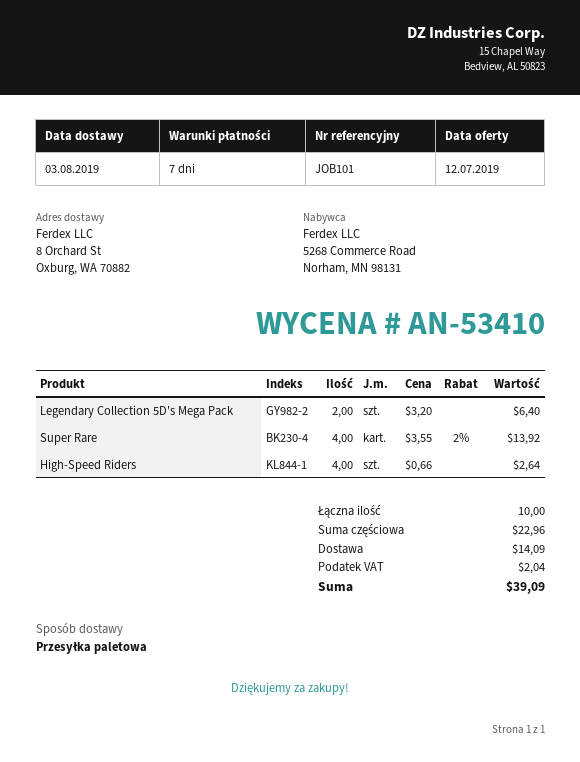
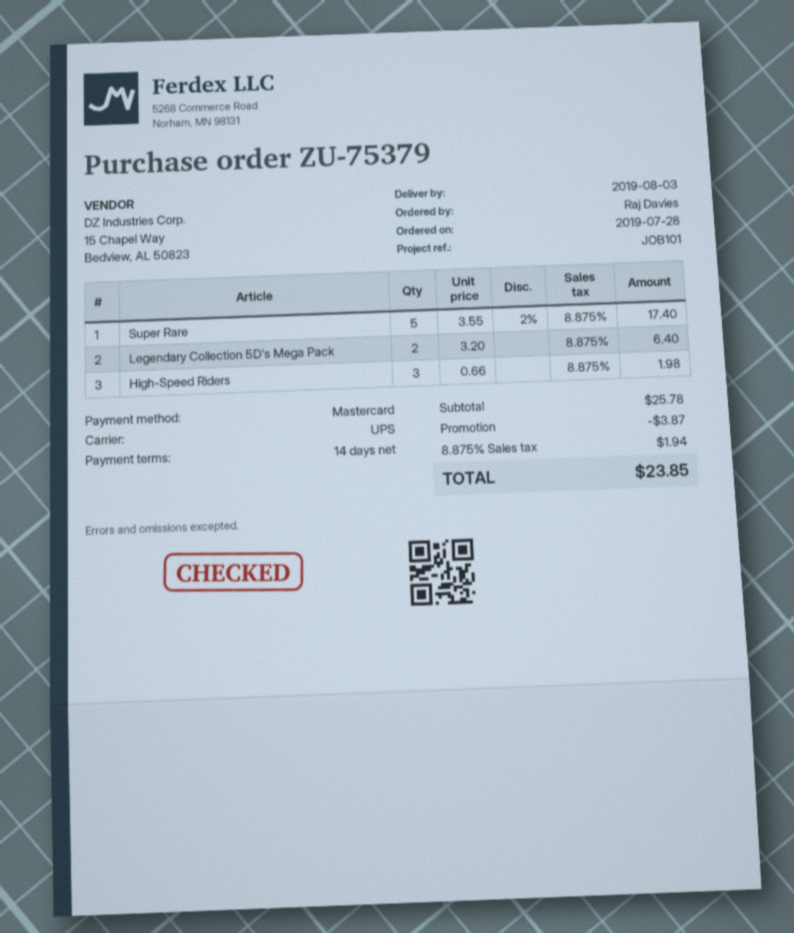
payment terms: 7 days -> 14 days
shipping method: pallet freight -> UPS
Super Rare: 4 x 3.55 - 2% = 13.92 -> 5 x 3.55 - 2% = 17.40
High-Speed Riders: 4 x 0.66 = 2.64 -> 3 x 0.66 = 1.98
subtotal: 22.96 -> 25.78
discount: none -> 3.87
shipping: 14.09 -> none
tax: 2.04 -> 1.94
total: 39.09 -> 23.85

